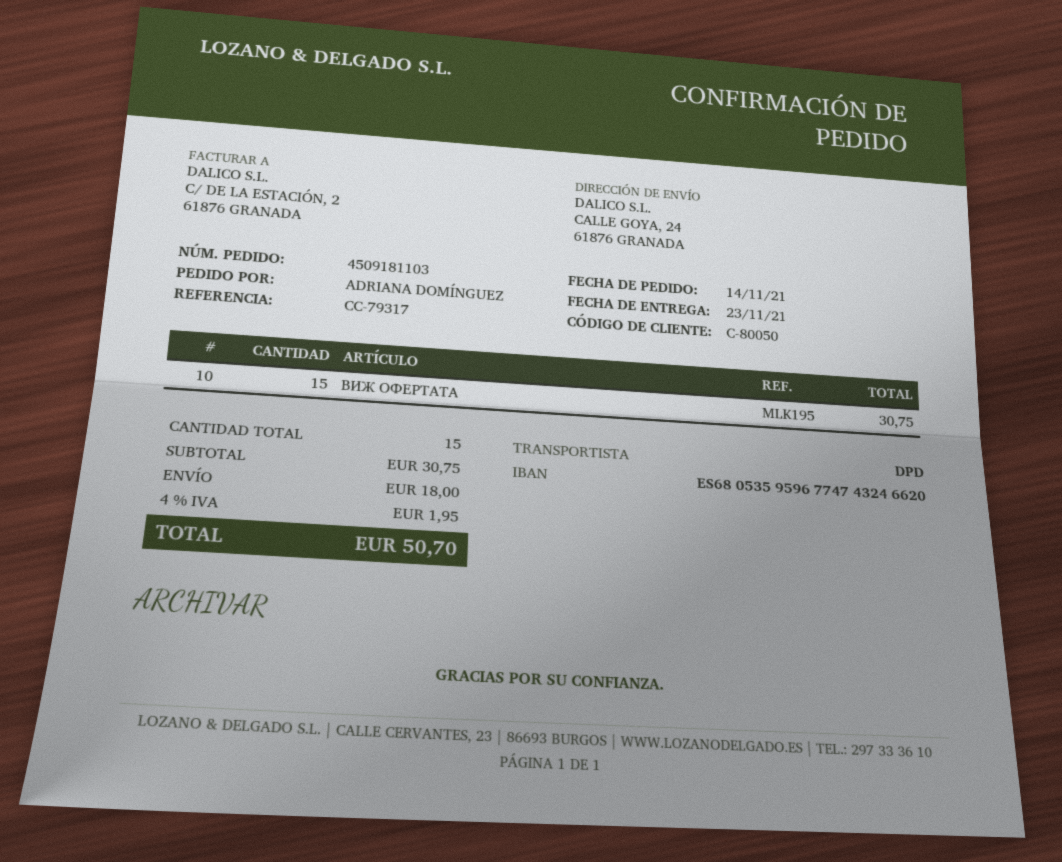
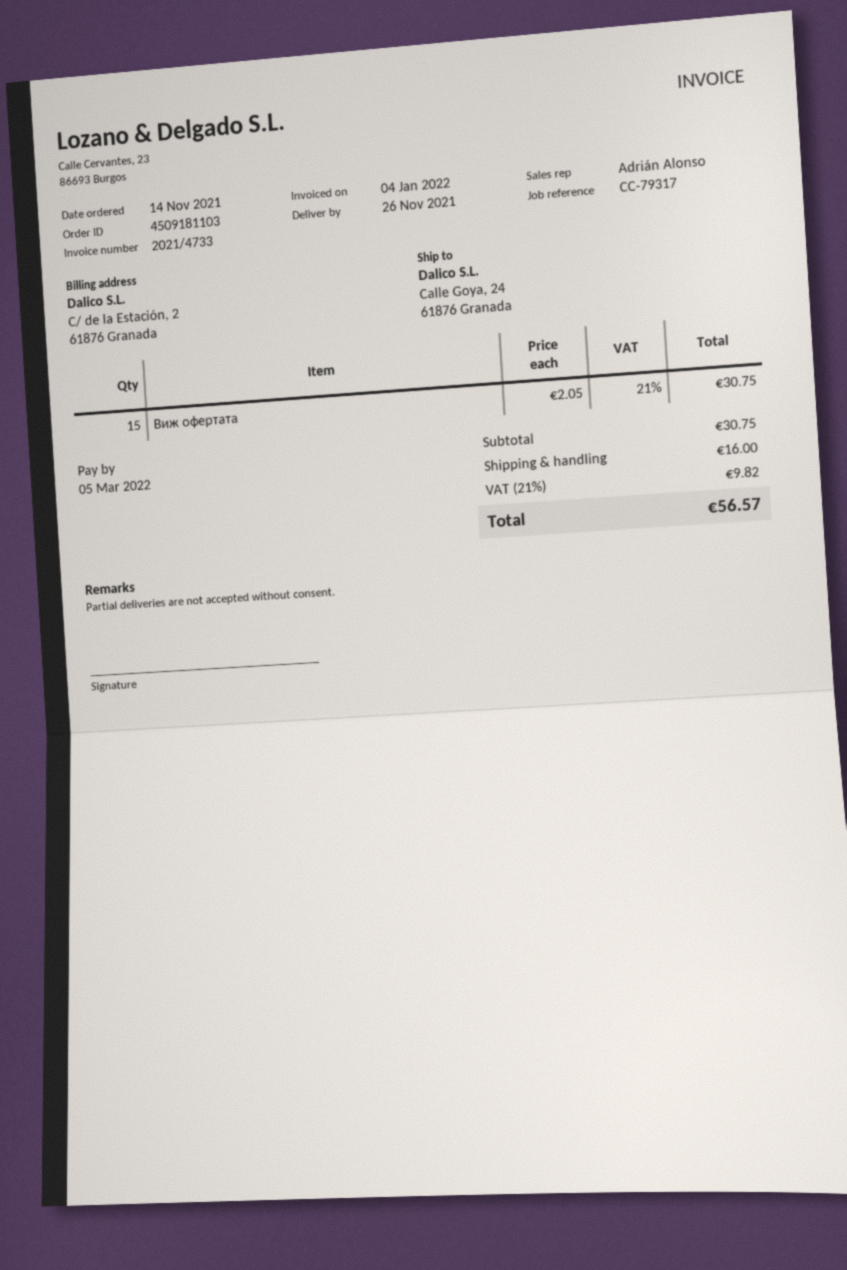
delivery date: 2021-11-23 -> 2021-11-26
shipping: 18.00 -> 16.00
tax: 4% = 1.95 -> 21% = 9.82
total: 50.70 -> 56.57

